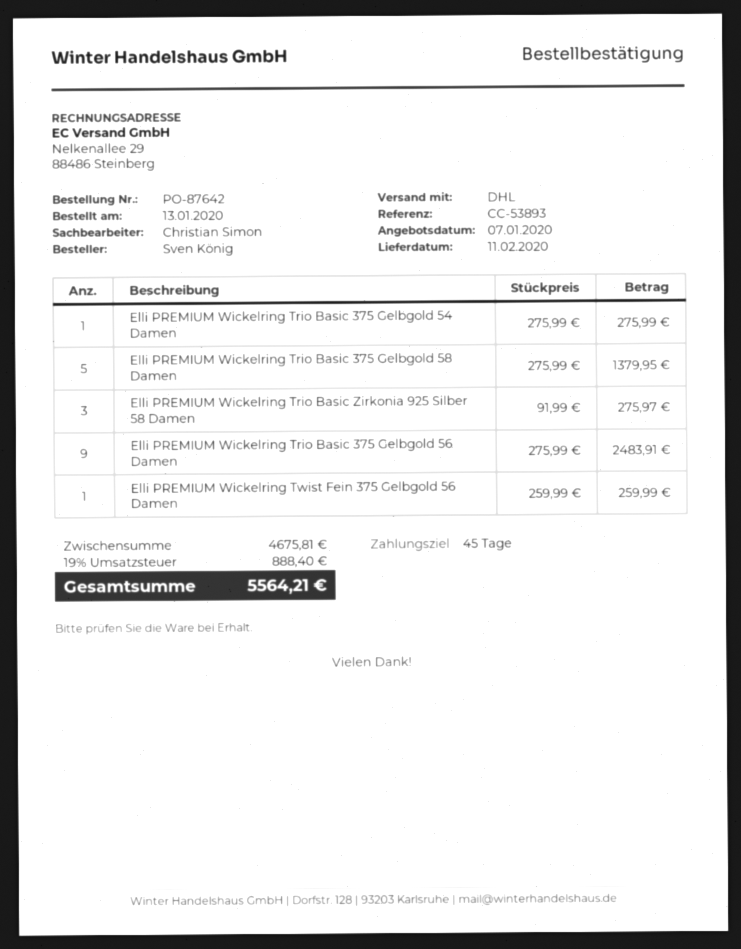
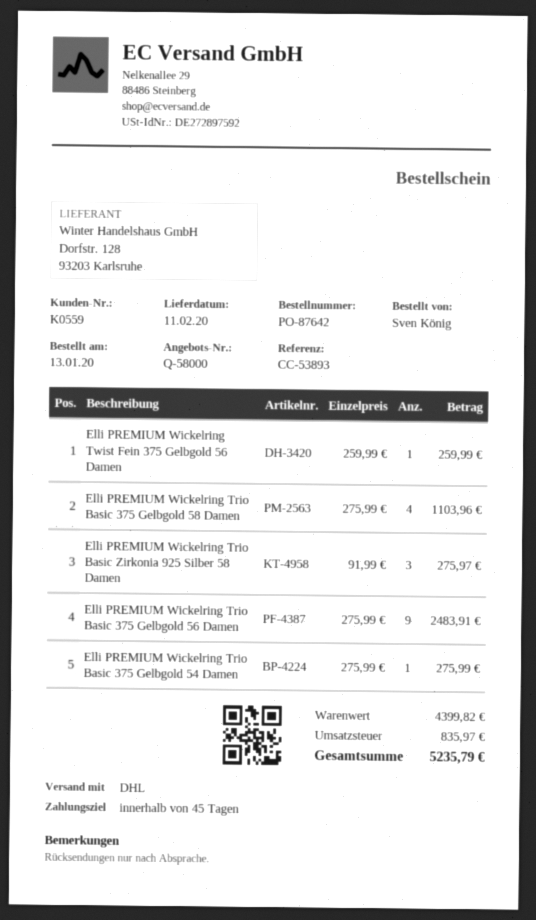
Elli PREMIUM Wickelring Trio Basic 375 Gelbgold 58 Damen: 5 x 275.99 = 1379.95 -> 4 x 275.99 = 1103.96
subtotal: 4675.81 -> 4399.82
tax: 888.40 -> 835.97
total: 5564.21 -> 5235.79

